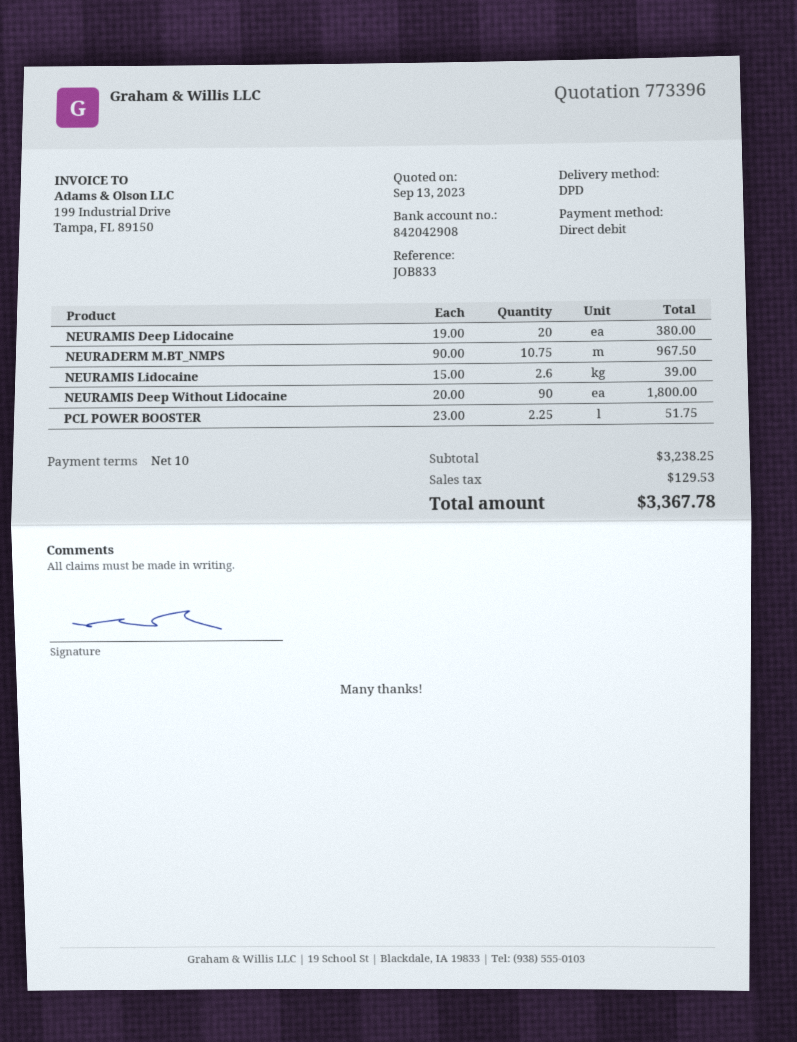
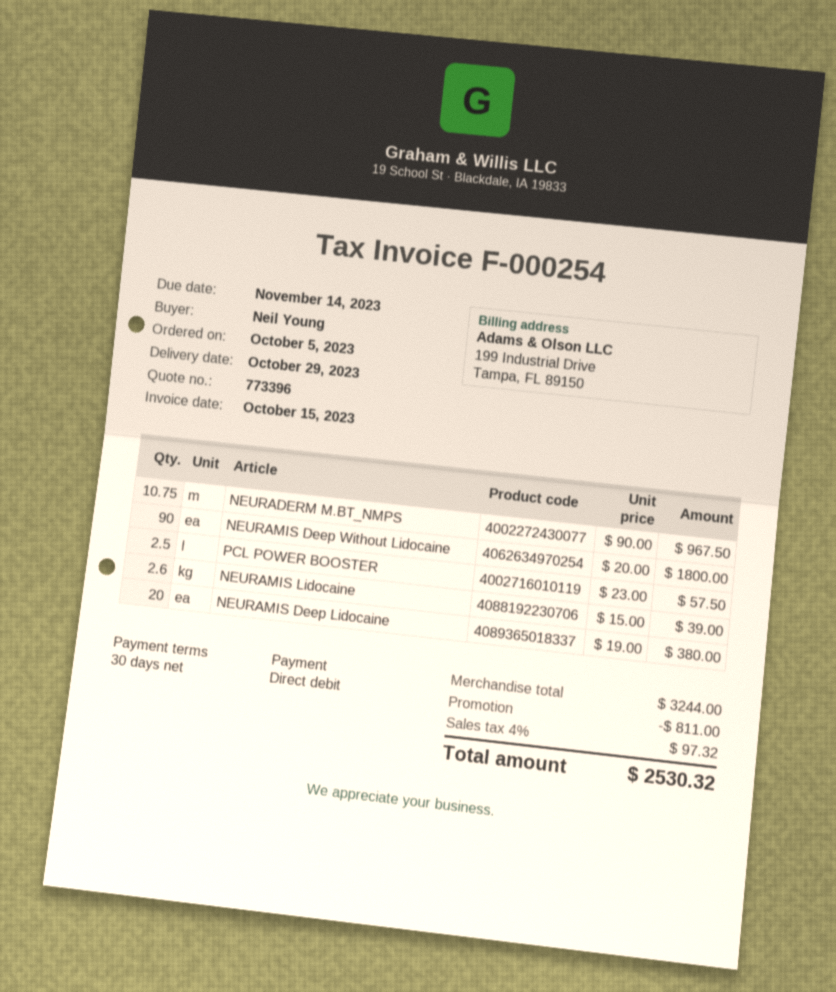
payment terms: 10 days -> 30 days
PCL POWER BOOSTER: 2.25 x 23.00 = 51.75 -> 2.5 x 23.00 = 57.50
subtotal: 3238.25 -> 3244.00
discount: none -> 811.00
tax: 129.53 -> 97.32
total: 3367.78 -> 2530.32

